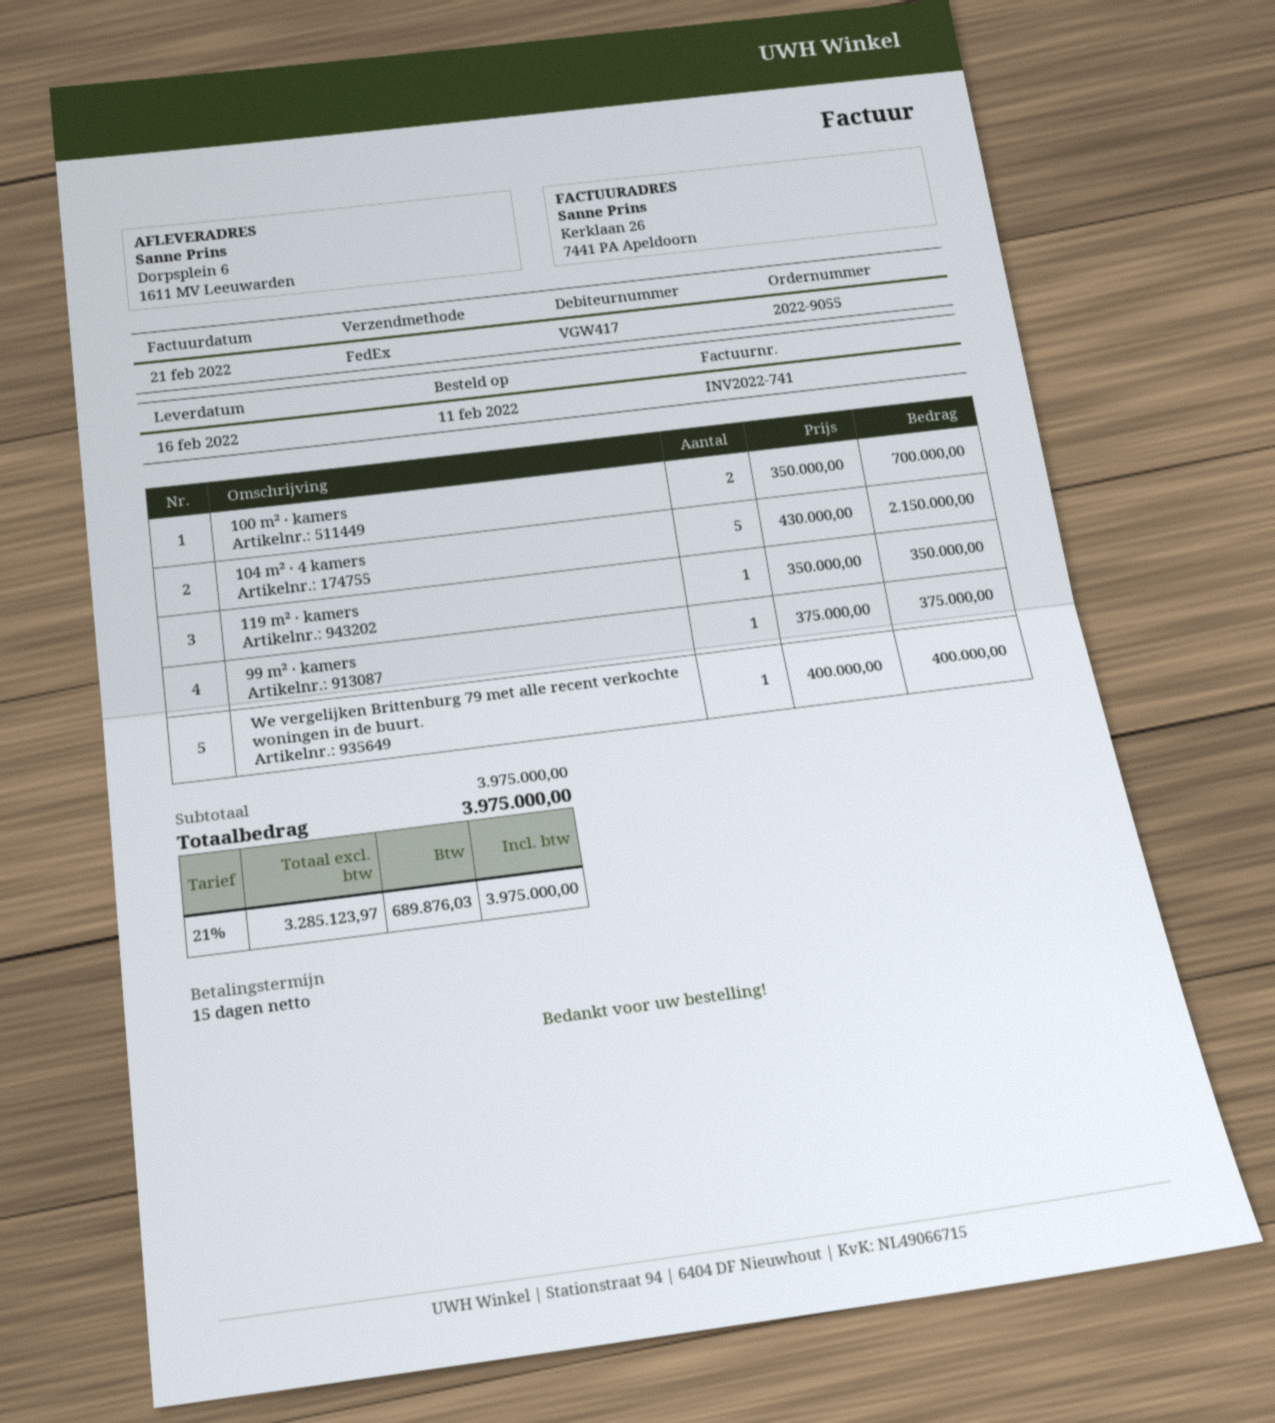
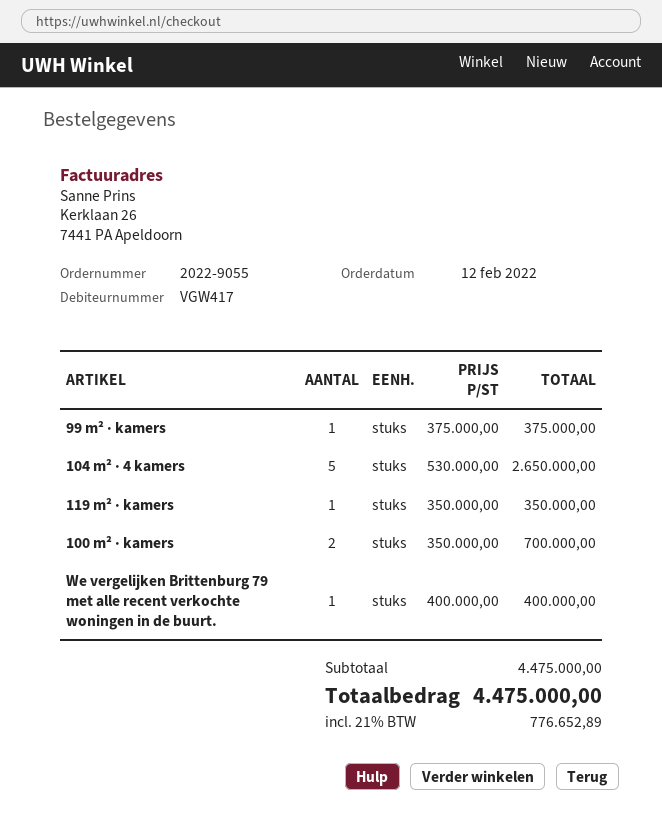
order date: 2022-02-11 -> 2022-02-12
104 m² · 4 kamers: 5 x 430000.00 = 2150000.00 -> 5 x 530000.00 = 2650000.00
subtotal: 3975000.00 -> 4475000.00
tax: 21% = 689876.03 -> 21% = 776652.89
total: 3975000.00 -> 4475000.00

